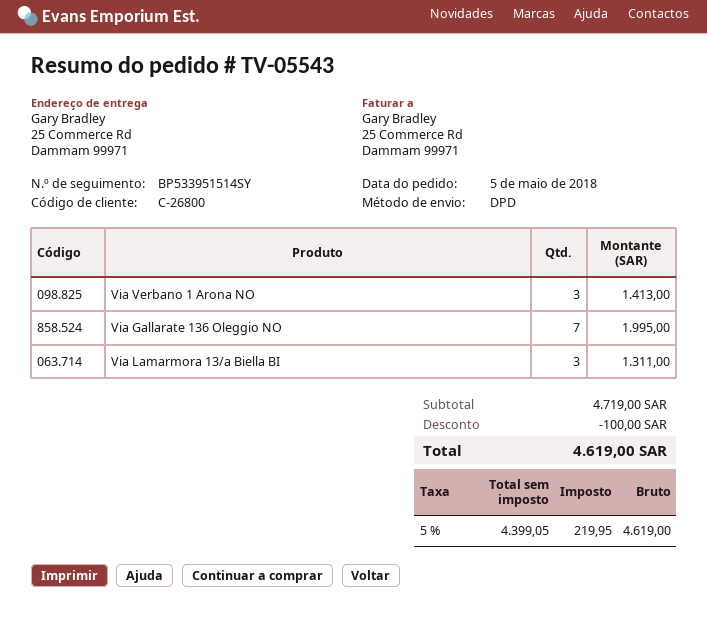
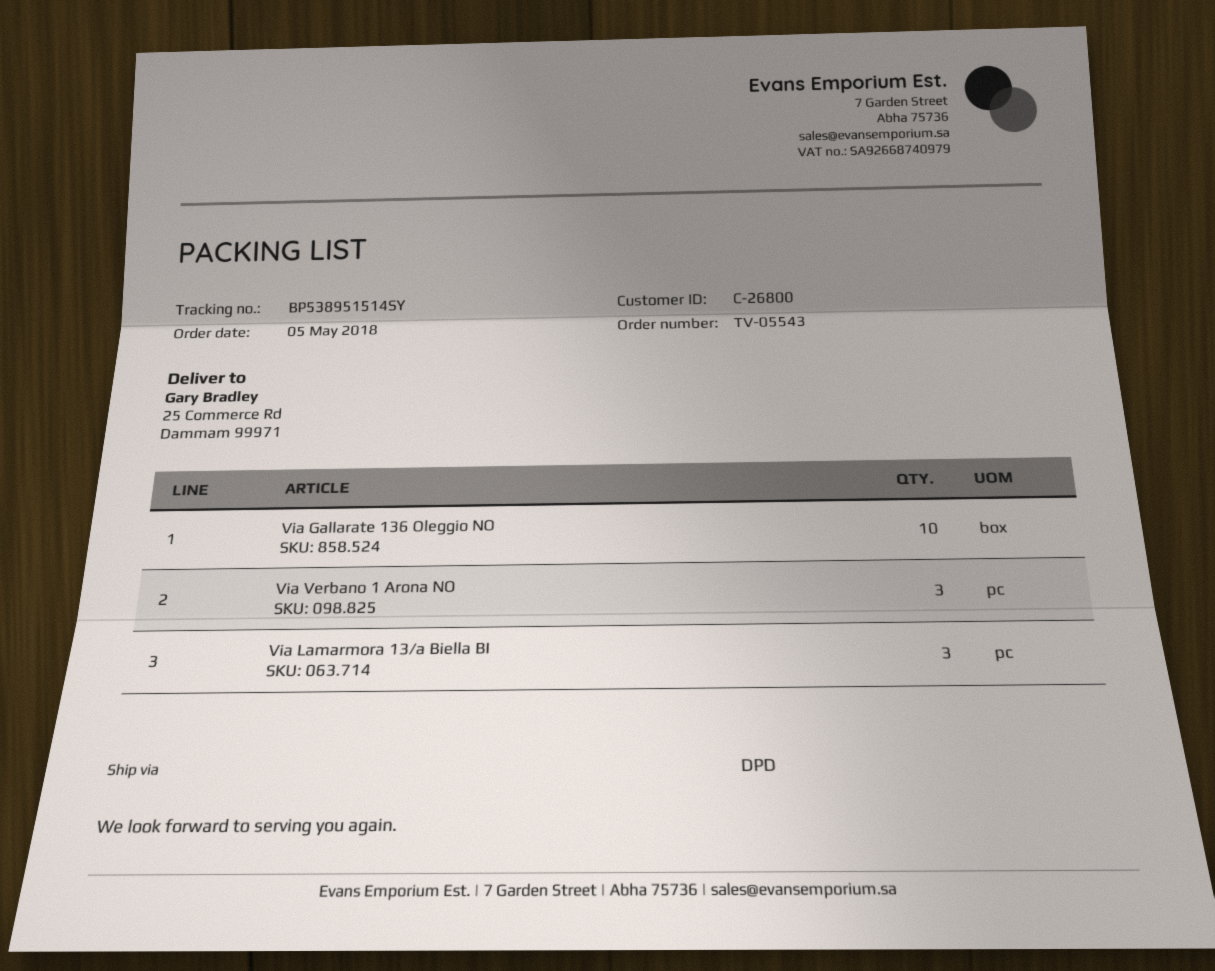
tracking number: BP533951514SY -> BP538951514SY
Via Gallarate 136 Oleggio NO: 7 -> 10

